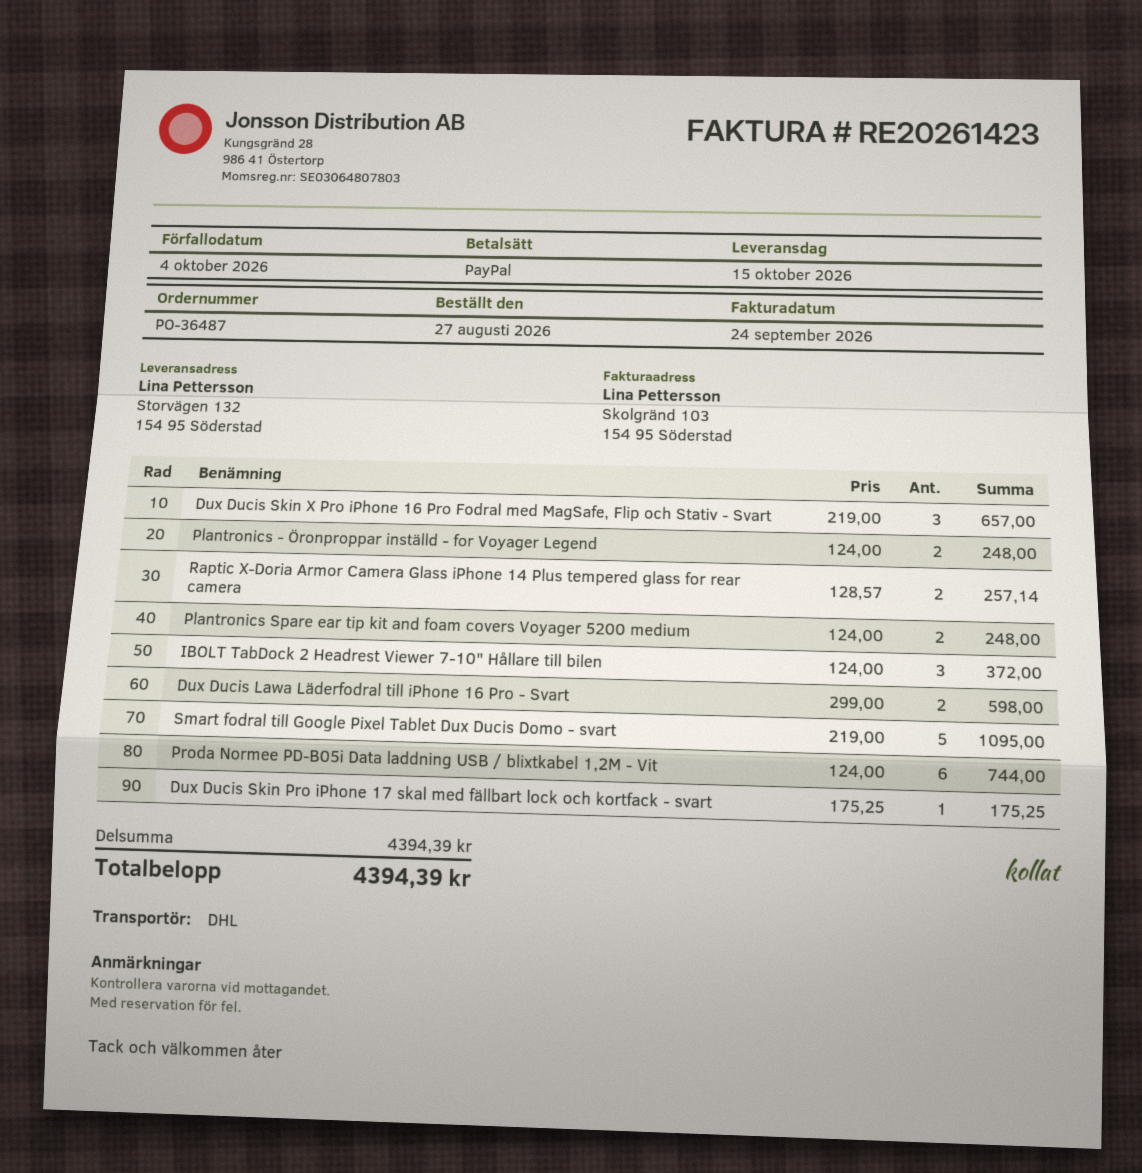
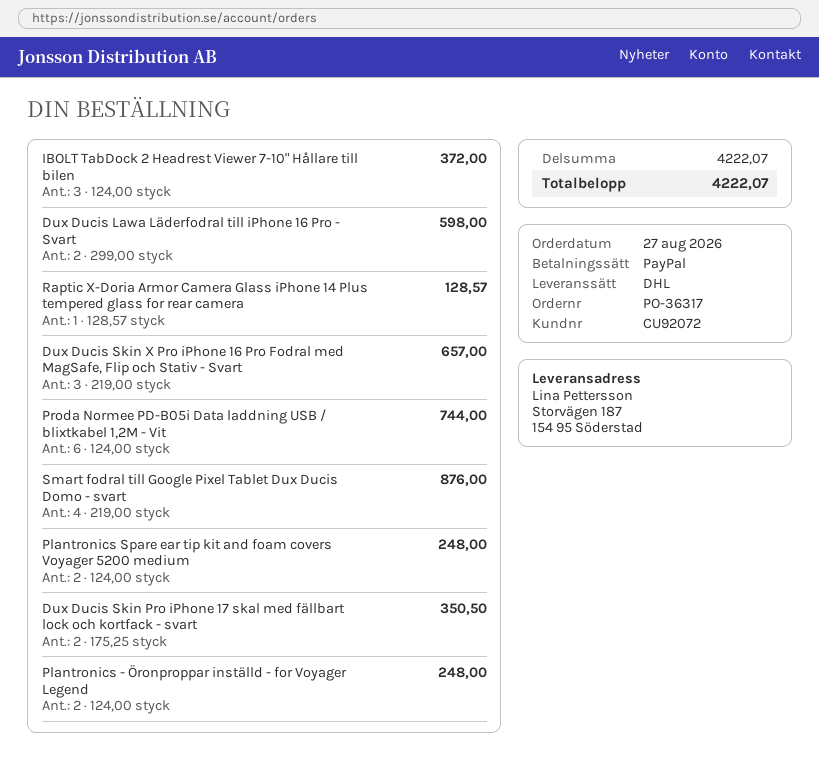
order number: PO-36487 -> PO-36317
ship to: Storvägen 132, 154 95 Söderstad -> Storvägen 187, 154 95 Söderstad
Raptic X-Doria Armor Camera Glass iPhone 14 Plus tempered glass for rear camera: 2 x 128.57 = 257.14 -> 1 x 128.57 = 128.57
Smart fodral till Google Pixel Tablet Dux Ducis Domo - svart: 5 x 219.00 = 1095.00 -> 4 x 219.00 = 876.00
Dux Ducis Skin Pro iPhone 17 skal med fällbart lock och kortfack - svart: 1 x 175.25 = 175.25 -> 2 x 175.25 = 350.50
subtotal: 4394.39 -> 4222.07
total: 4394.39 -> 4222.07

